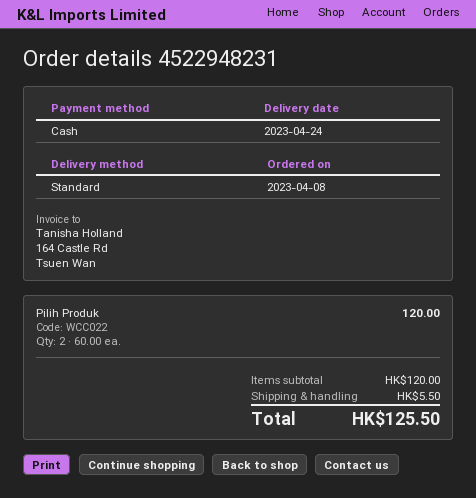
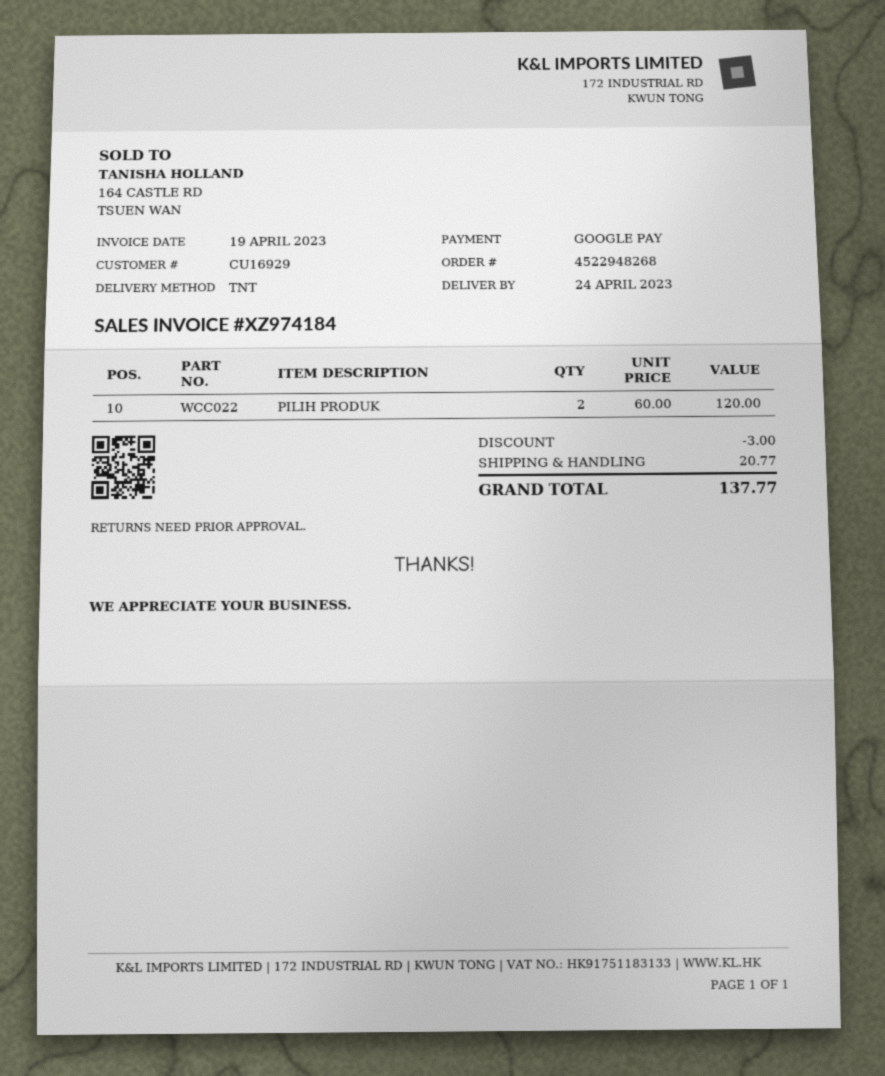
order number: 4522948231 -> 4522948268
payment method: cash -> Google Pay
shipping method: standard -> TNT
discount: none -> 3.00
shipping: 5.50 -> 20.77
total: 125.50 -> 137.77

